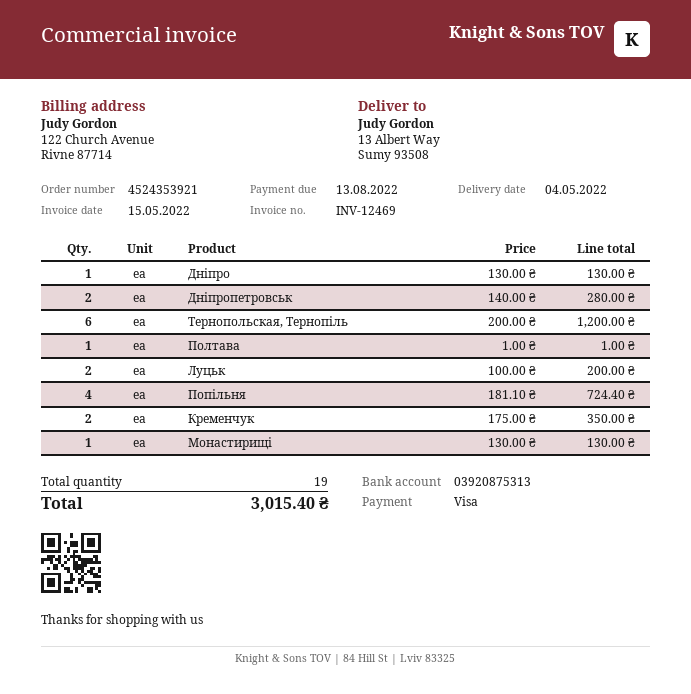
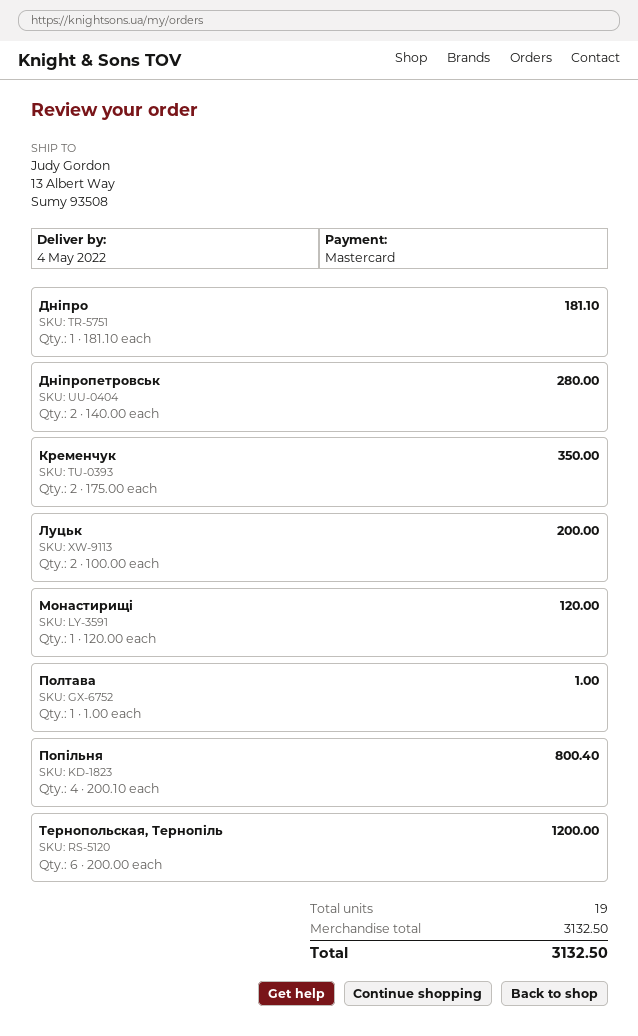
payment method: Visa -> Mastercard
Дніпро: 1 x 130.00 = 130.00 -> 1 x 181.10 = 181.10
Попільня: 4 x 181.10 = 724.40 -> 4 x 200.10 = 800.40
Монастирищі: 1 x 130.00 = 130.00 -> 1 x 120.00 = 120.00
total: 3015.40 -> 3132.50

